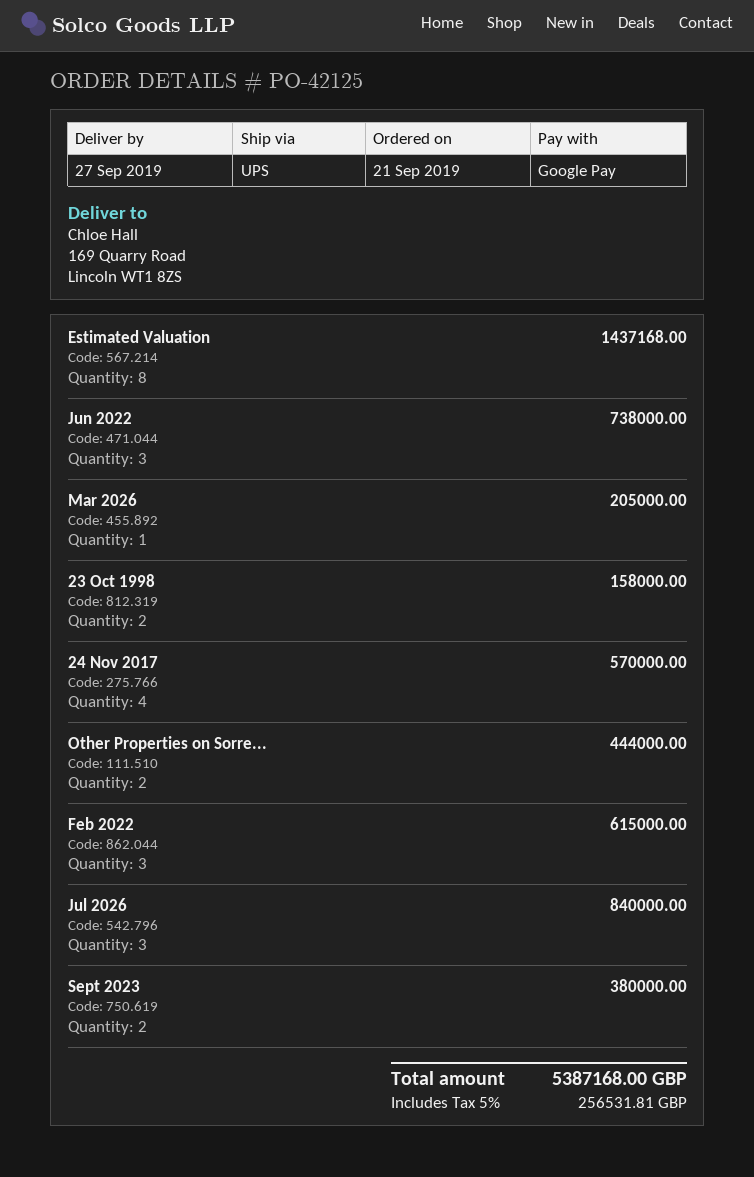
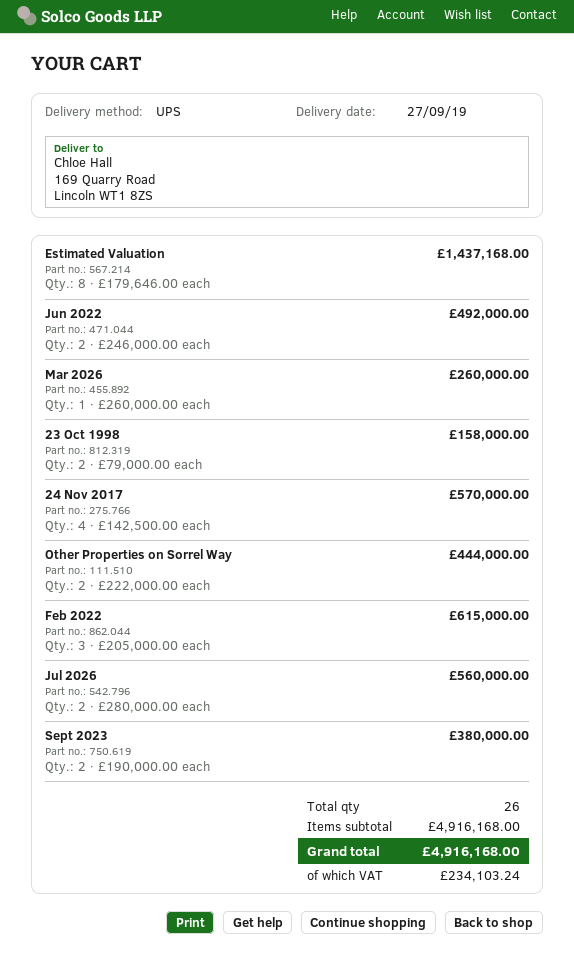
Jun 2022: 3 for 738000.00 -> 2 for 492000.00
Mar 2026: 1 for 205000.00 -> 1 for 260000.00
Jul 2026: 3 for 840000.00 -> 2 for 560000.00
tax: 256531.81 -> 234103.24
total: 5387168.00 -> 4916168.00

